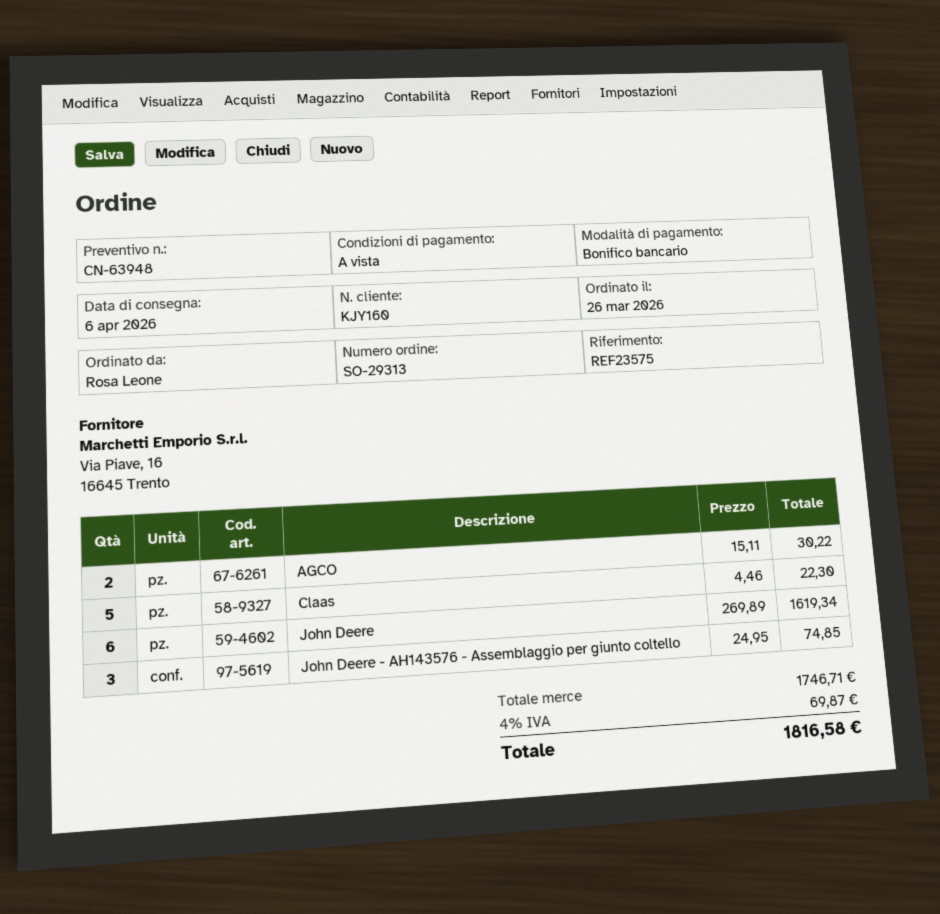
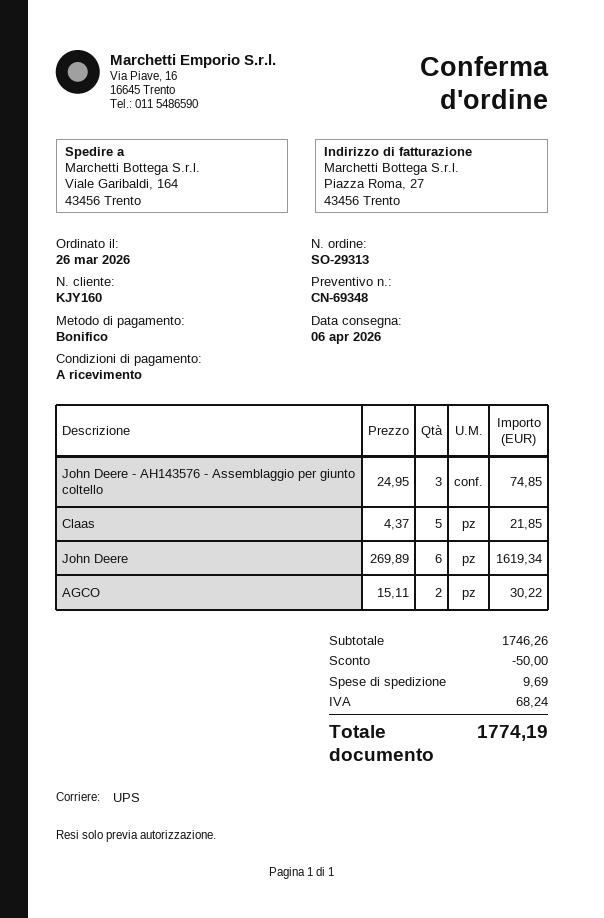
quote number: CN-63948 -> CN-69348
Claas: 5 x 4.46 = 22.30 -> 5 x 4.37 = 21.85
subtotal: 1746.71 -> 1746.26
discount: none -> 50.00
shipping: none -> 9.69
tax: 69.87 -> 68.24
total: 1816.58 -> 1774.19

